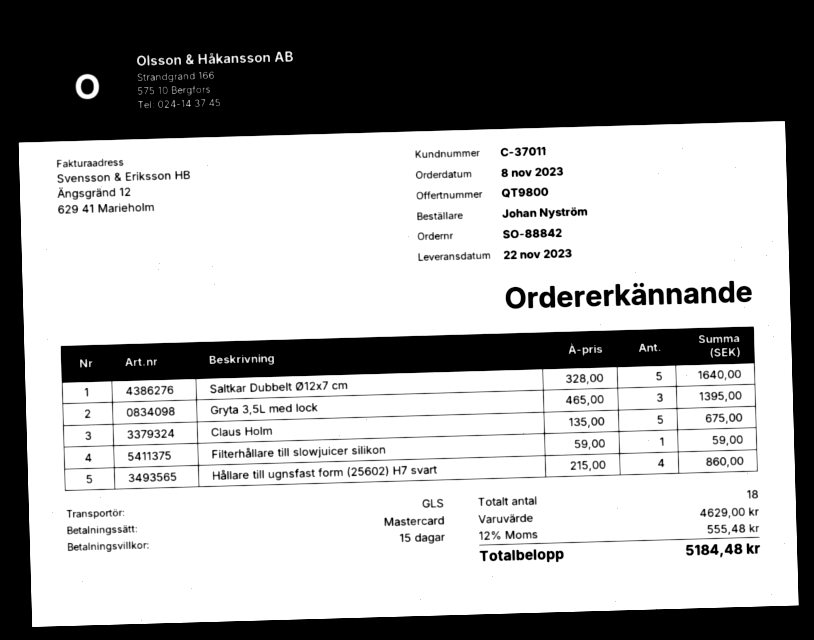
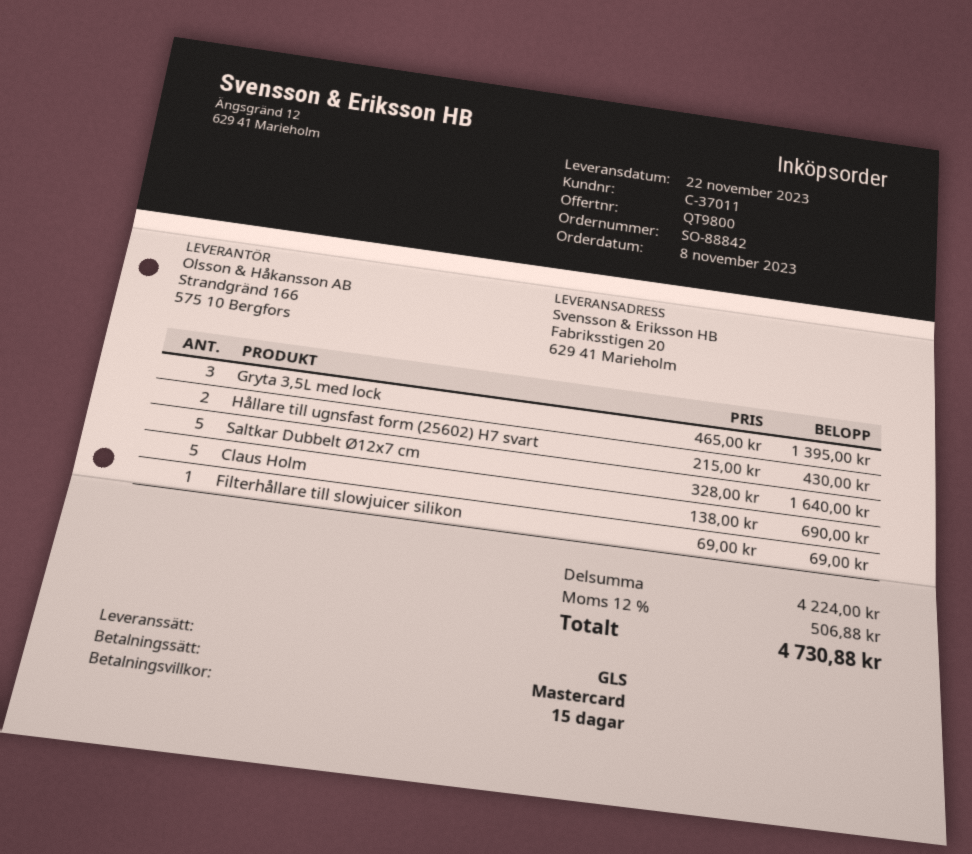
Claus Holm: 5 x 135.00 = 675.00 -> 5 x 138.00 = 690.00
Filterhållare till slowjuicer silikon: 1 x 59.00 = 59.00 -> 1 x 69.00 = 69.00
Hållare till ugnsfast form (25602) H7 svart: 4 x 215.00 = 860.00 -> 2 x 215.00 = 430.00
subtotal: 4629.00 -> 4224.00
tax: 12% = 555.48 -> 12% = 506.88
total: 5184.48 -> 4730.88

